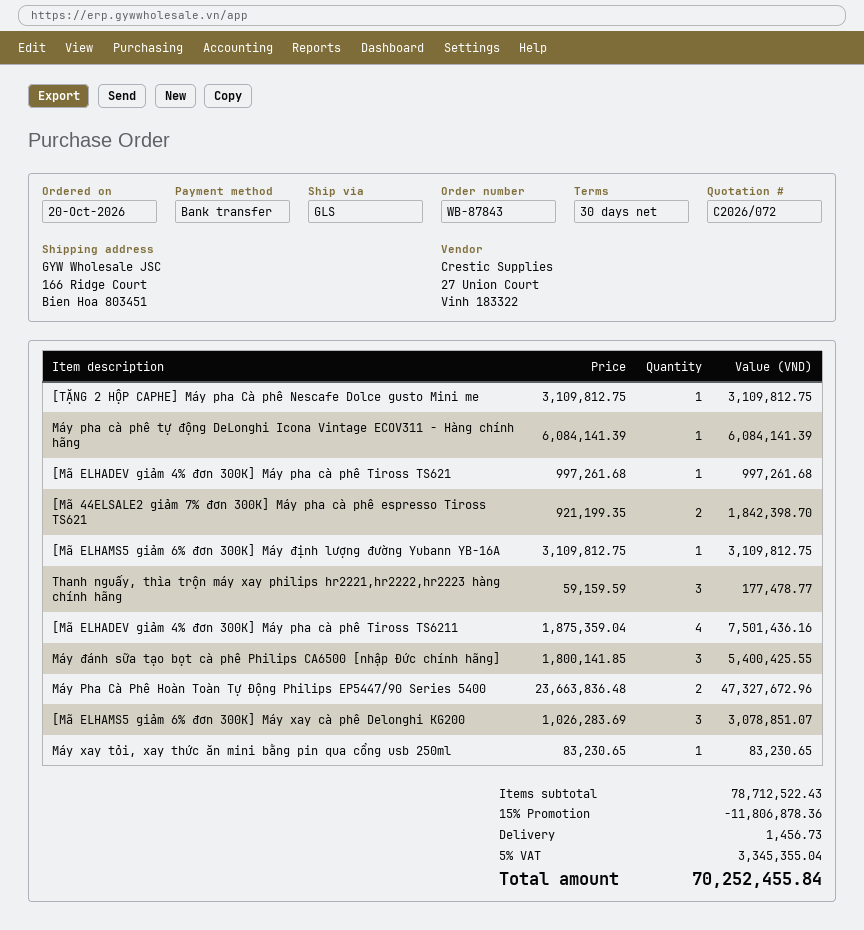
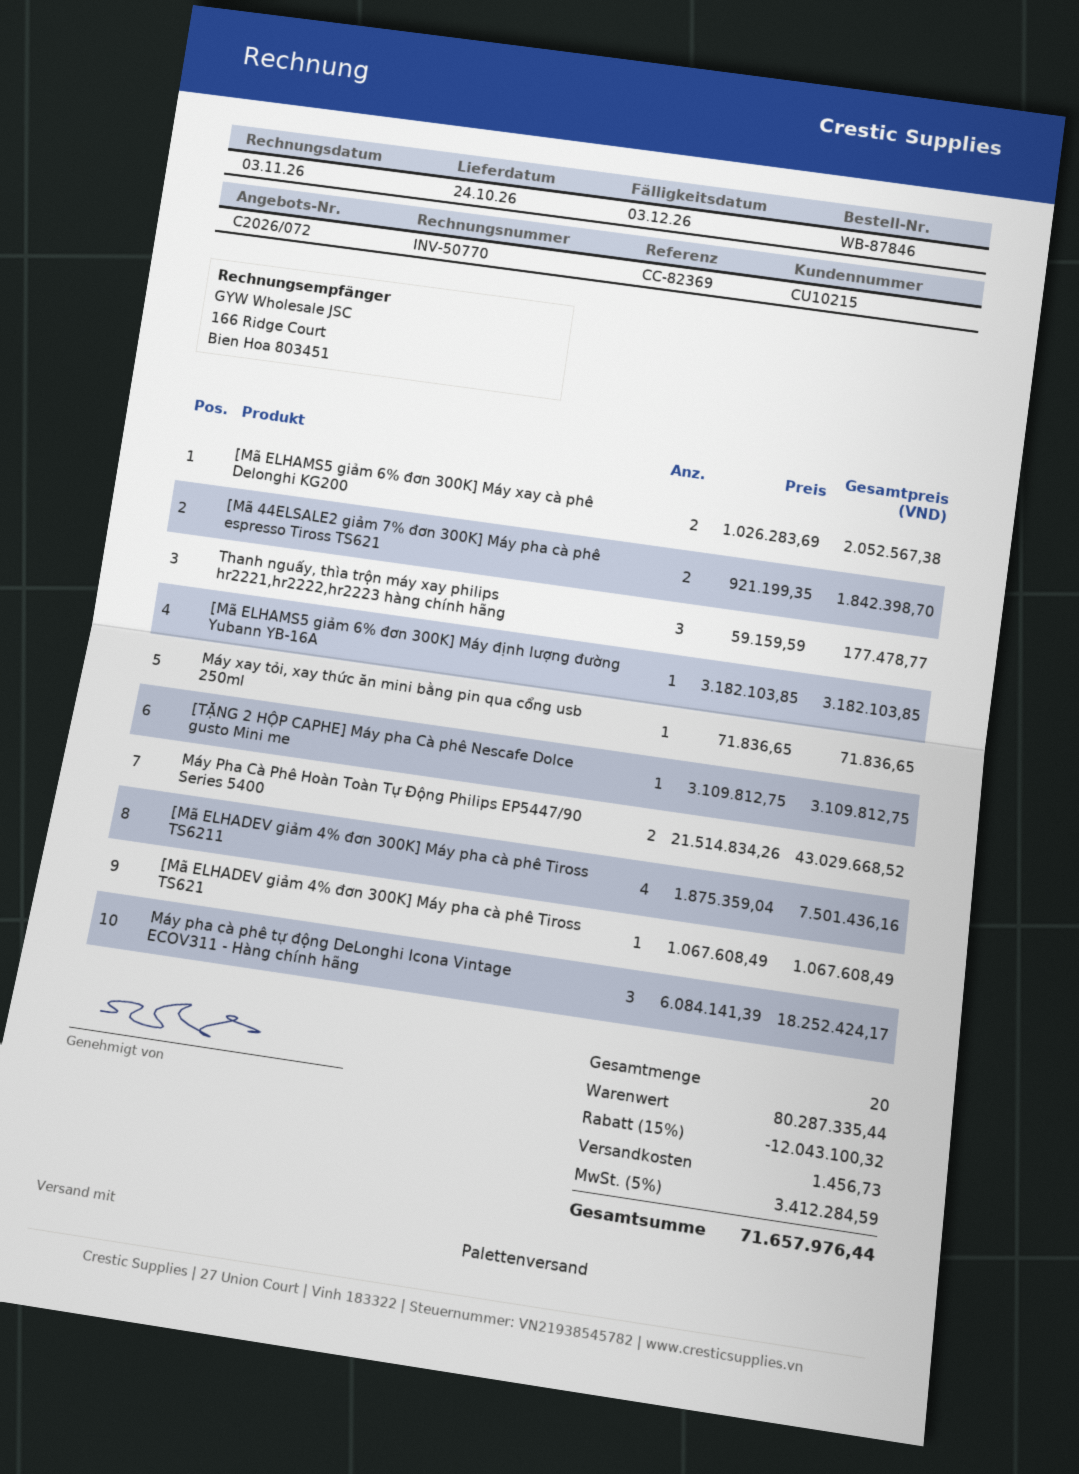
order number: WB-87843 -> WB-87846
shipping method: GLS -> pallet freight
Máy pha cà phê tự động DeLonghi Icona Vintage ECOV311 - Hàng chính hãng: 1 x 6084141.39 = 6084141.39 -> 3 x 6084141.39 = 18252424.17
[Mã ELHADEV giảm 4% đơn 300K] Máy pha cà phê Tiross TS621: 1 x 997261.68 = 997261.68 -> 1 x 1067608.49 = 1067608.49
[Mã ELHAMS5 giảm 6% đơn 300K] Máy định lượng đường Yubann YB-16A: 1 x 3109812.75 = 3109812.75 -> 1 x 3182103.85 = 3182103.85
Máy đánh sữa tạo bọt cà phê Philips CA6500 [nhập Đức chính hãng]: 3 x 1800141.85 = 5400425.55 -> none
Máy Pha Cà Phê Hoàn Toàn Tự Động Philips EP5447/90 Series 5400: 2 x 23663836.48 = 47327672.96 -> 2 x 21514834.26 = 43029668.52
[Mã ELHAMS5 giảm 6% đơn 300K] Máy xay cà phê Delonghi KG200: 3 x 1026283.69 = 3078851.07 -> 2 x 1026283.69 = 2052567.38
Máy xay tỏi, xay thức ăn mini bằng pin qua cổng usb 250ml: 1 x 83230.65 = 83230.65 -> 1 x 71836.65 = 71836.65
subtotal: 78712522.43 -> 80287335.44
discount: 15% = 11806878.36 -> 15% = 12043100.32
tax: 5% = 3345355.04 -> 5% = 3412284.59
total: 70252455.84 -> 71657976.44

